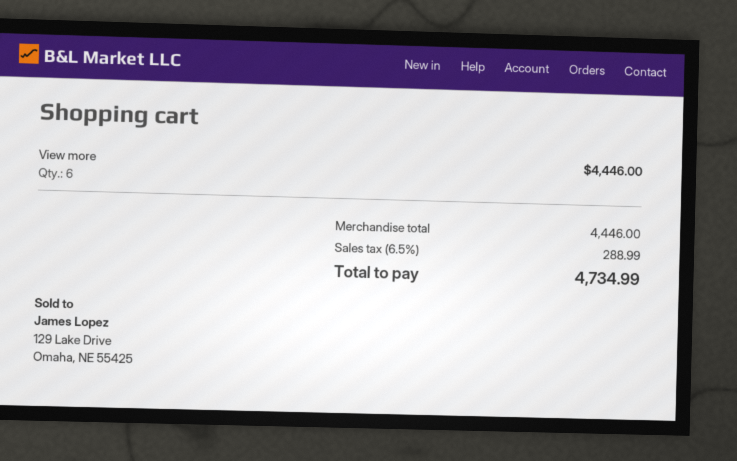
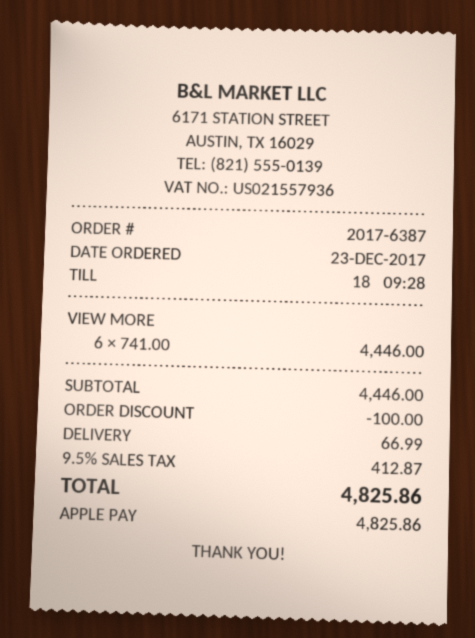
discount: none -> 100.00
shipping: none -> 66.99
tax: 6.5% = 288.99 -> 9.5% = 412.87
total: 4734.99 -> 4825.86

